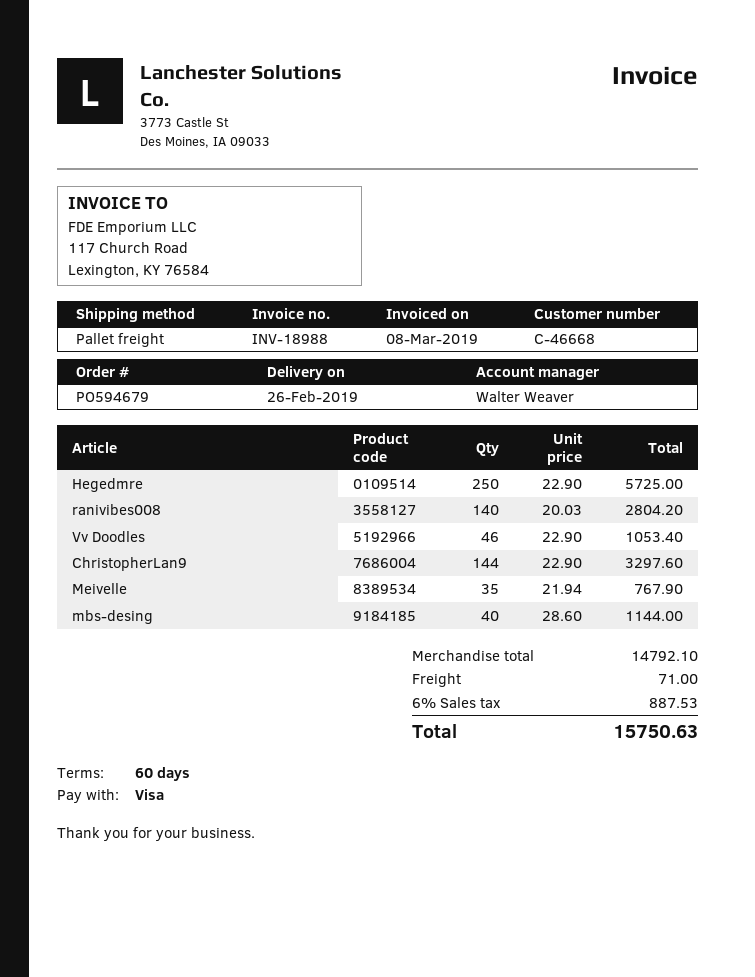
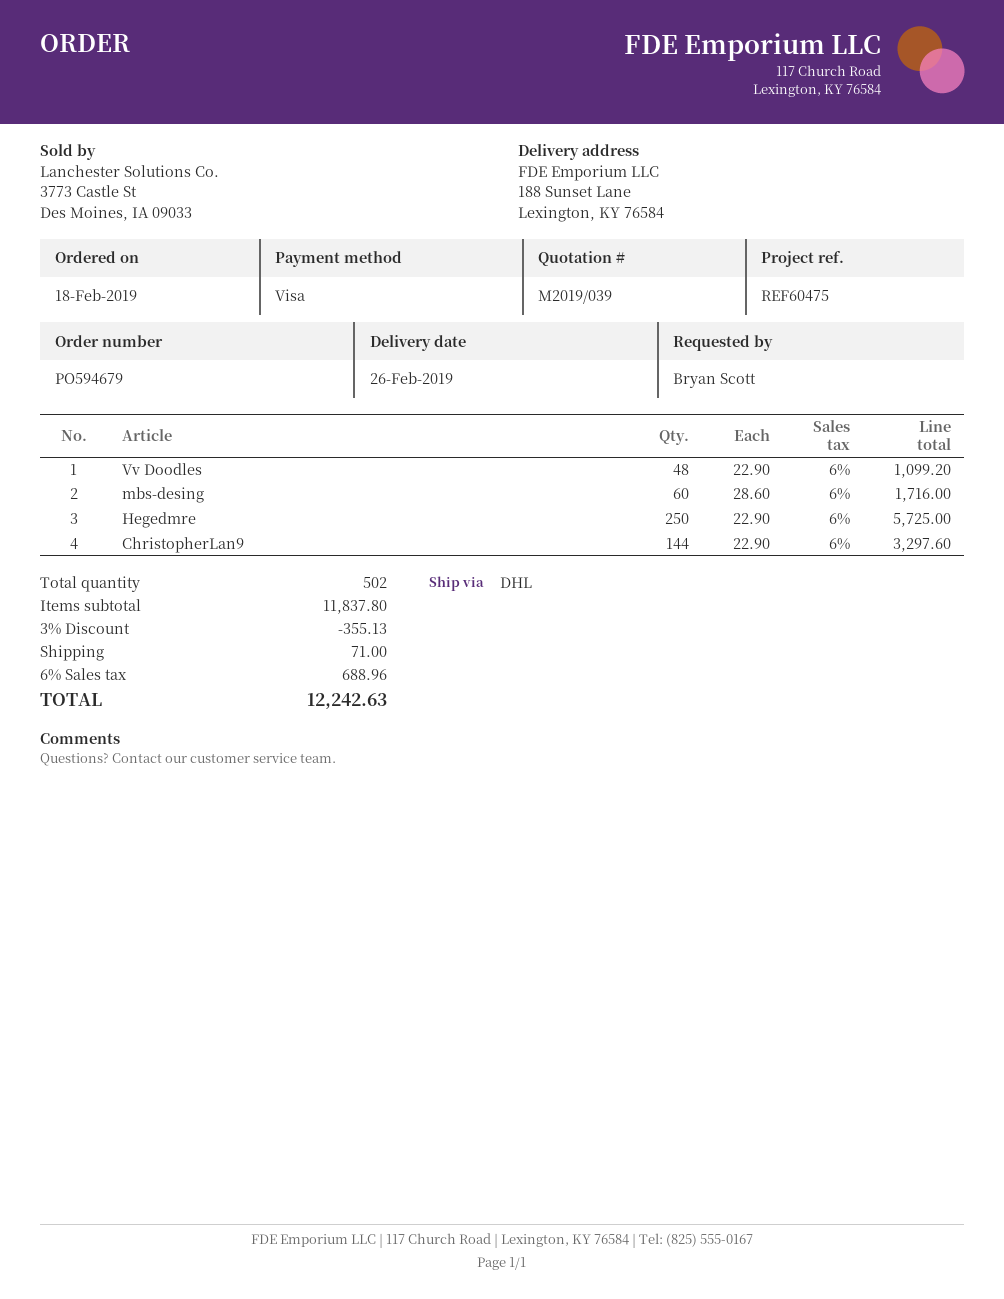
shipping method: pallet freight -> DHL
ranivibes008: 140 x 20.03 = 2804.20 -> none
Vv Doodles: 46 x 22.90 = 1053.40 -> 48 x 22.90 = 1099.20
Meivelle: 35 x 21.94 = 767.90 -> none
mbs-desing: 40 x 28.60 = 1144.00 -> 60 x 28.60 = 1716.00
subtotal: 14792.10 -> 11837.80
discount: none -> 3% = 355.13
tax: 6% = 887.53 -> 6% = 688.96
total: 15750.63 -> 12242.63

